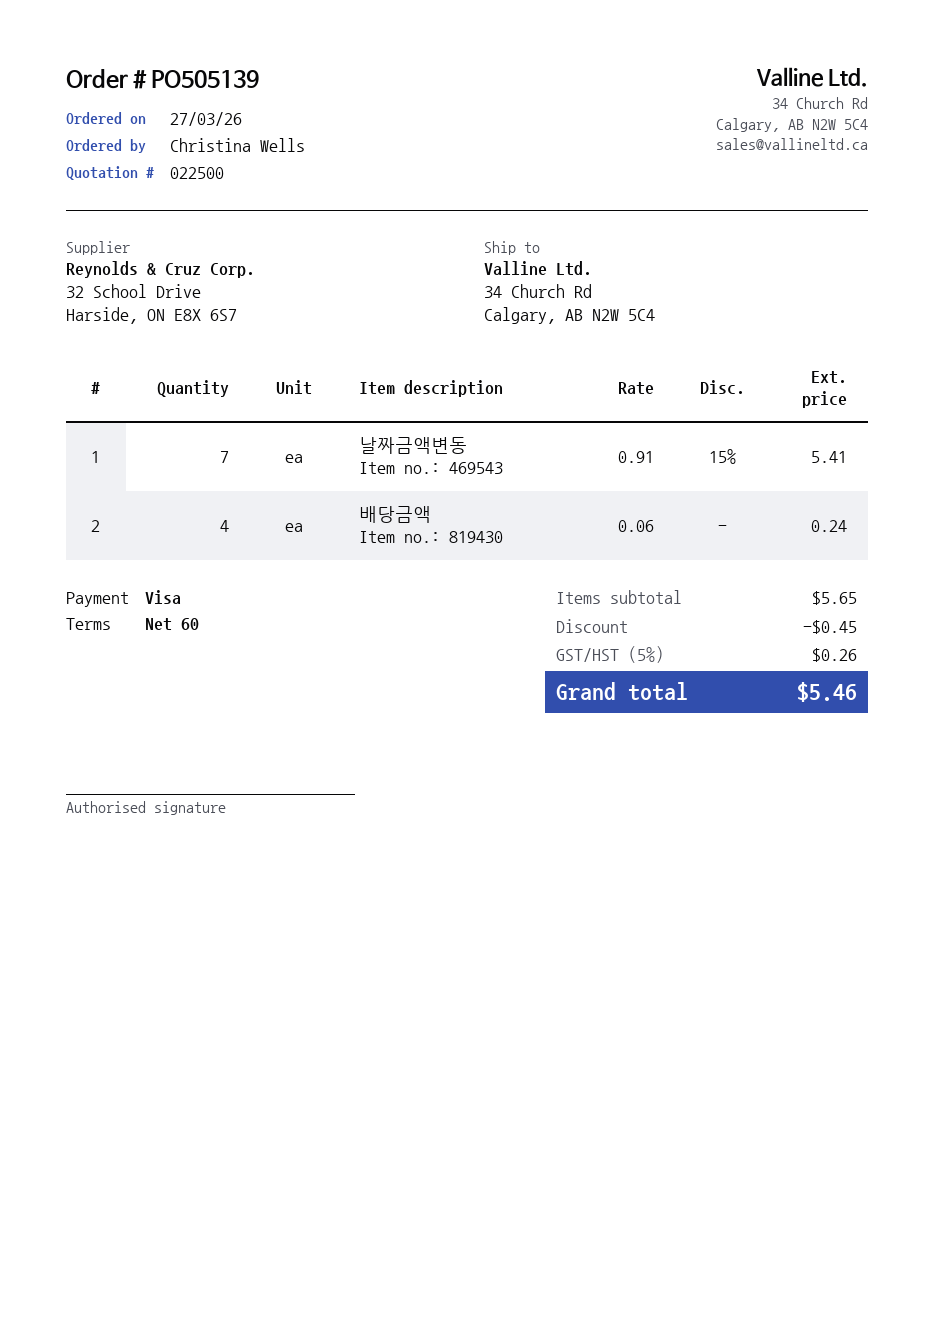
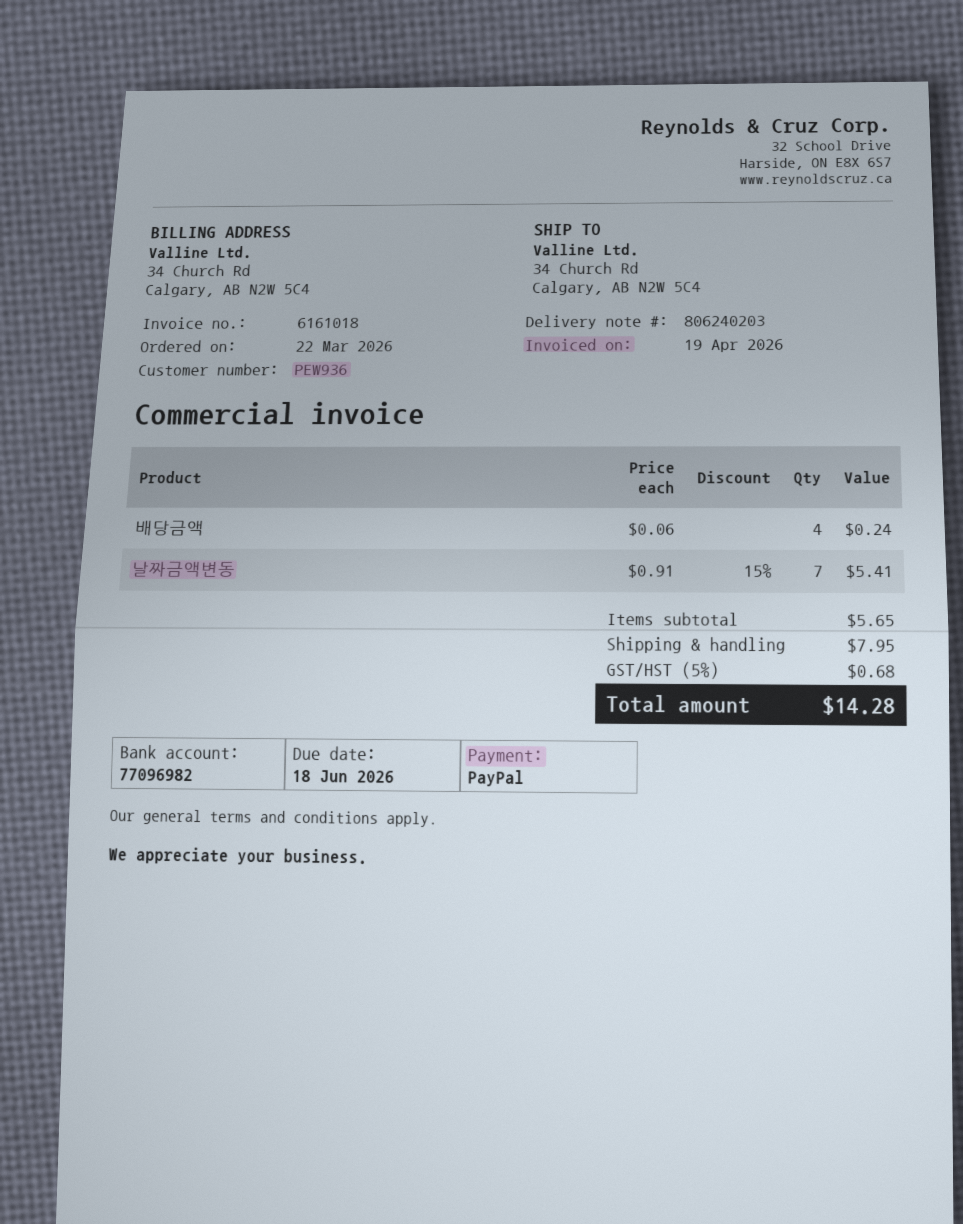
order date: 2026-03-27 -> 2026-03-22
payment method: Visa -> PayPal
discount: 0.45 -> none
shipping: none -> 7.95
tax: 5% = 0.26 -> 5% = 0.68
total: 5.46 -> 14.28

